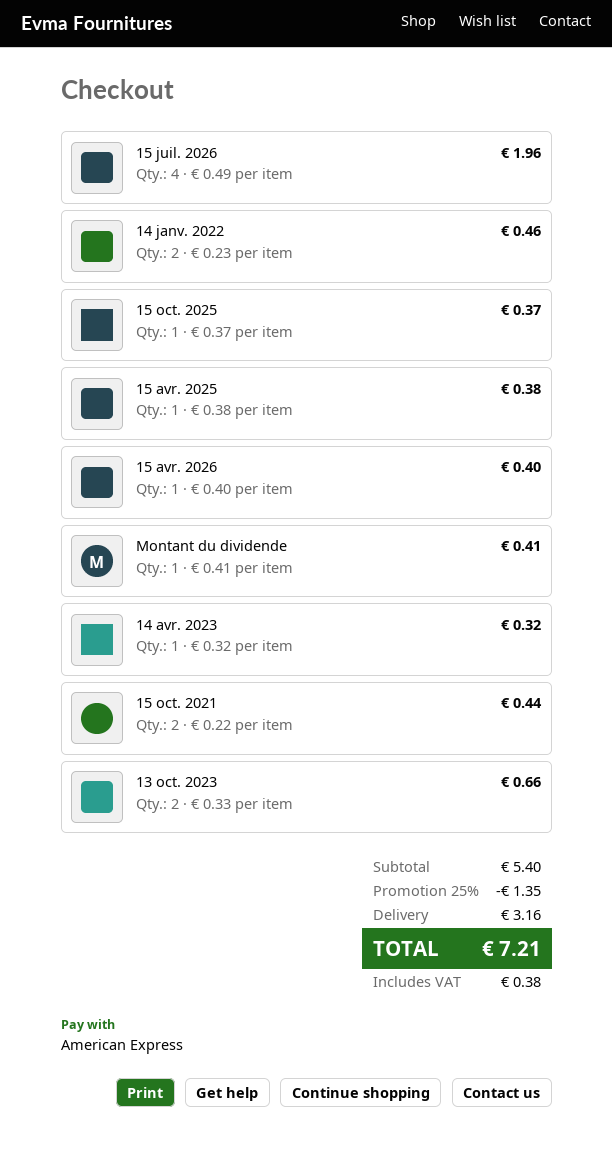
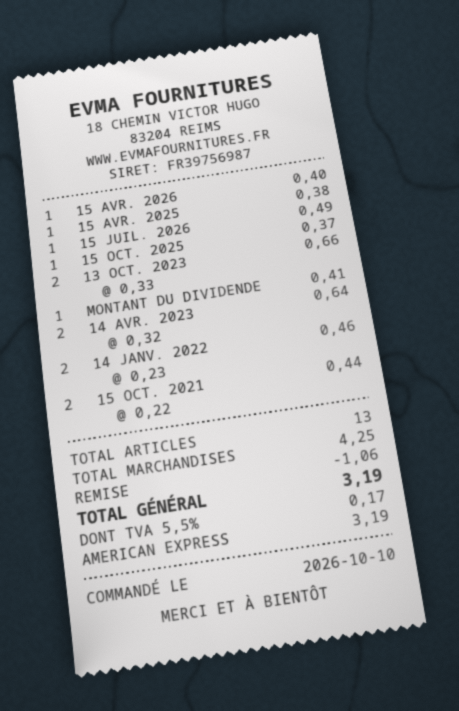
15 juil. 2026: 4 x 0.49 = 1.96 -> 1 x 0.49 = 0.49
14 avr. 2023: 1 x 0.32 = 0.32 -> 2 x 0.32 = 0.64
subtotal: 5.40 -> 4.25
discount: 1.35 -> 1.06
shipping: 3.16 -> none
tax: 0.38 -> 0.17
total: 7.21 -> 3.19

